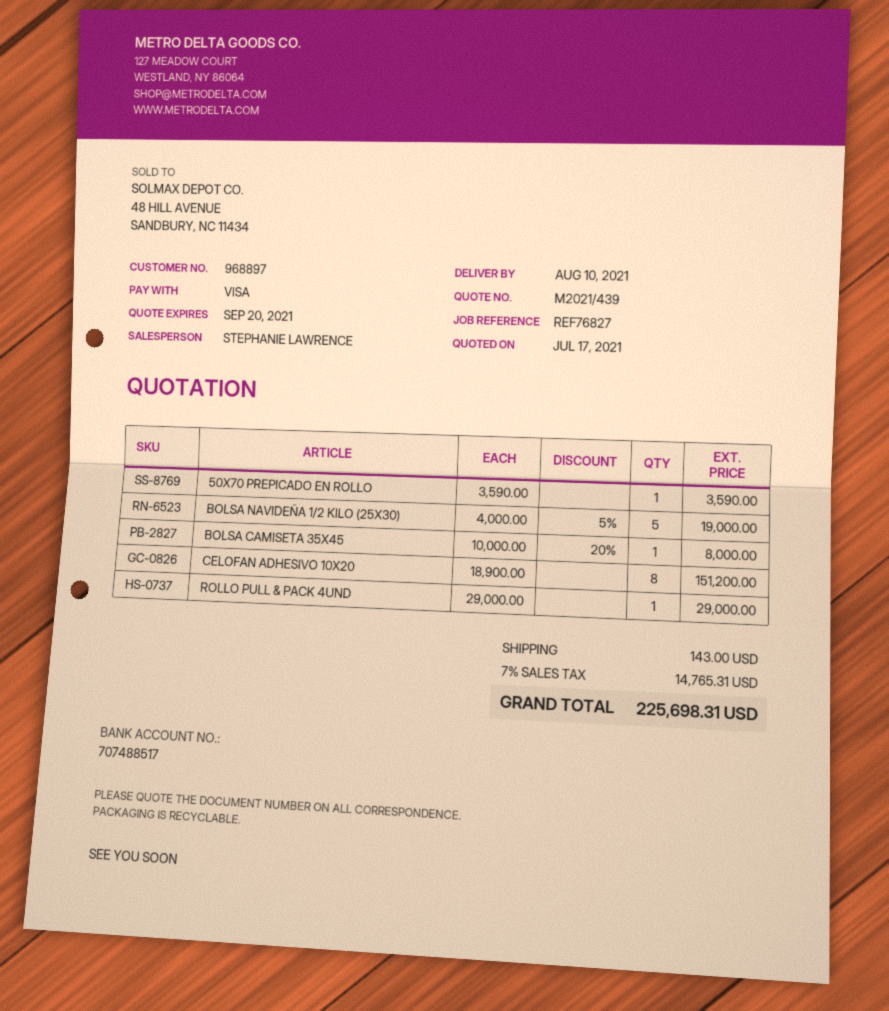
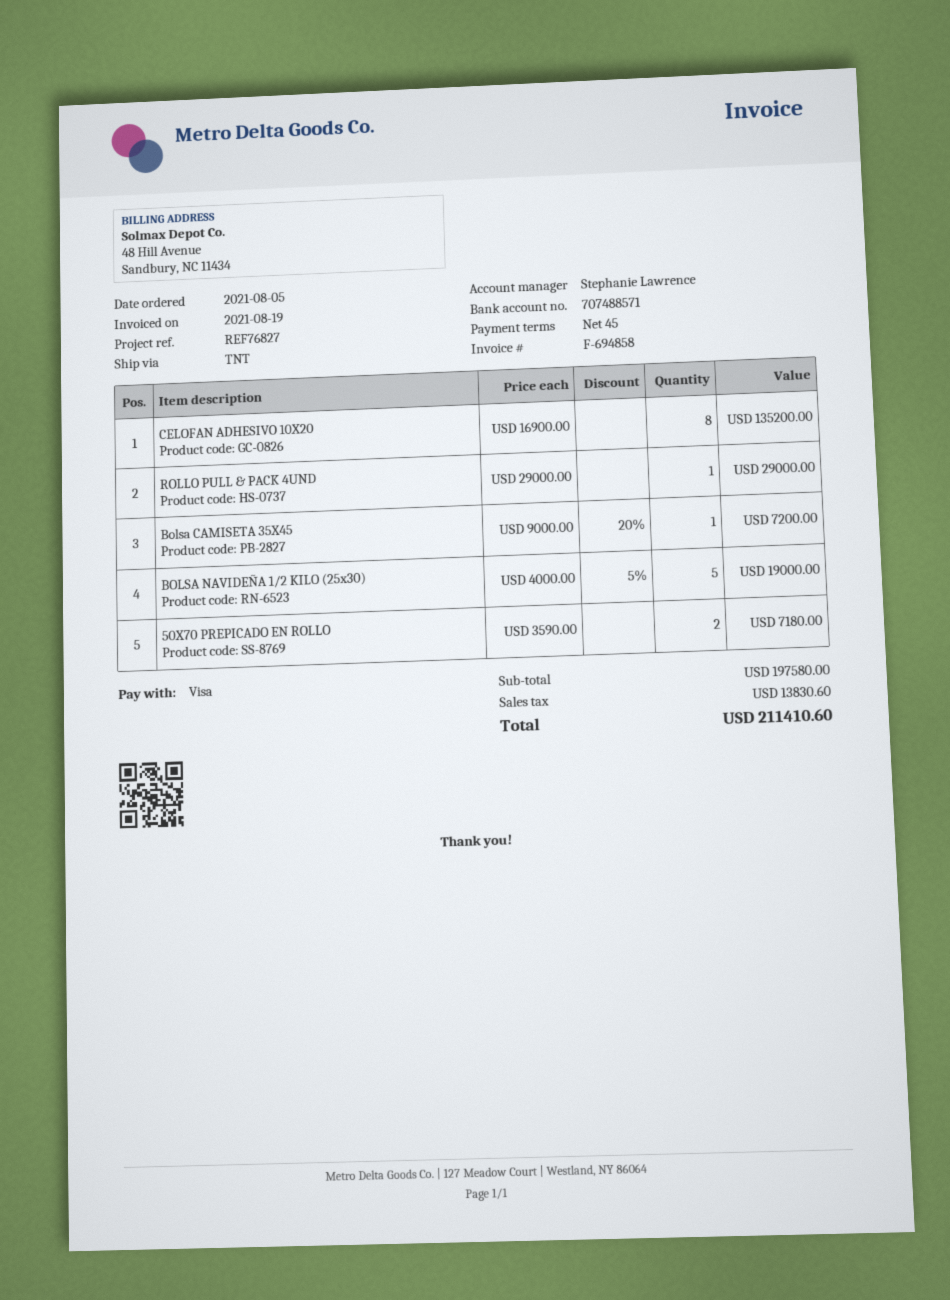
bank account: 707488517 -> 707488571
50X70 PREPICADO EN ROLLO: 1 x 3590.00 = 3590.00 -> 2 x 3590.00 = 7180.00
BOLSA CAMISETA 35X45: 1 x 10000.00 - 20% = 8000.00 -> 1 x 9000.00 - 20% = 7200.00
CELOFAN ADHESIVO 10X20: 8 x 18900.00 = 151200.00 -> 8 x 16900.00 = 135200.00
shipping: 143.00 -> none
tax: 14765.31 -> 13830.60
total: 225698.31 -> 211410.60

